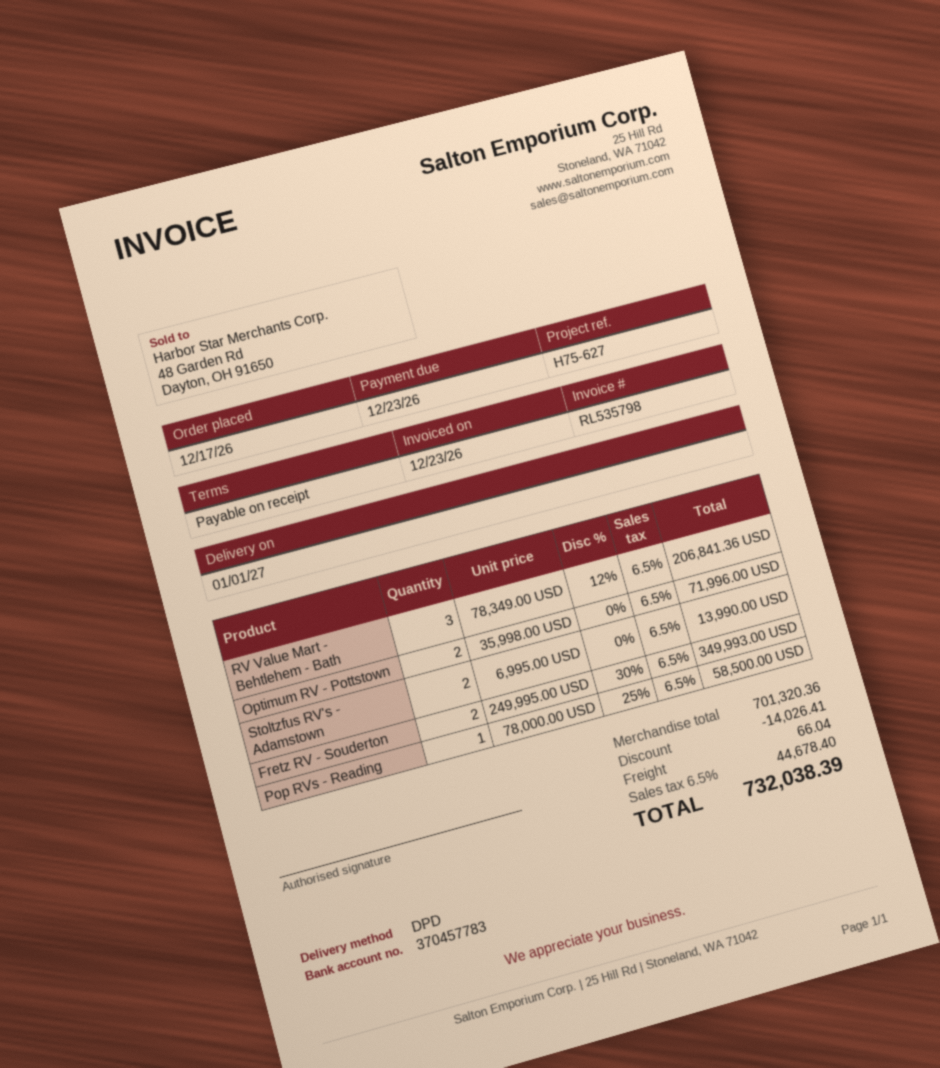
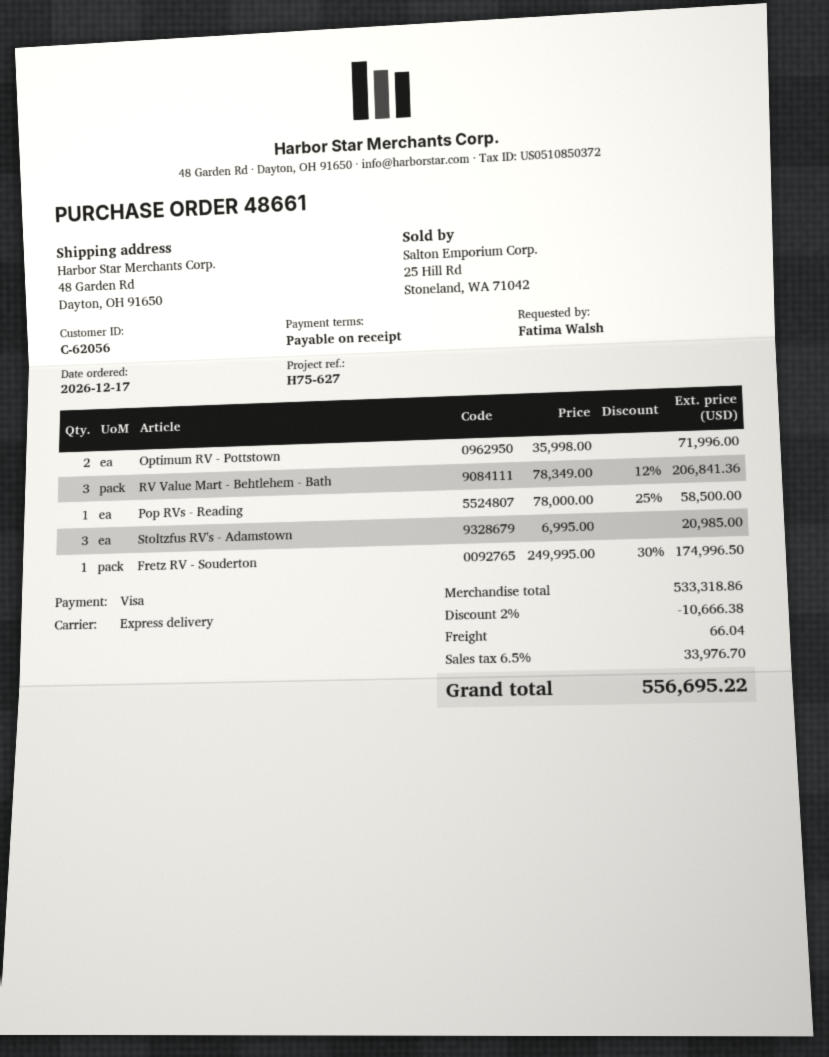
shipping method: DPD -> express
Stoltzfus RV's - Adamstown: 2 x 6995.00 = 13990.00 -> 3 x 6995.00 = 20985.00
Fretz RV - Souderton: 2 x 249995.00 - 30% = 349993.00 -> 1 x 249995.00 - 30% = 174996.50
subtotal: 701320.36 -> 533318.86
discount: 14026.41 -> 10666.38
tax: 6.5% = 44678.40 -> 6.5% = 33976.70
total: 732038.39 -> 556695.22

